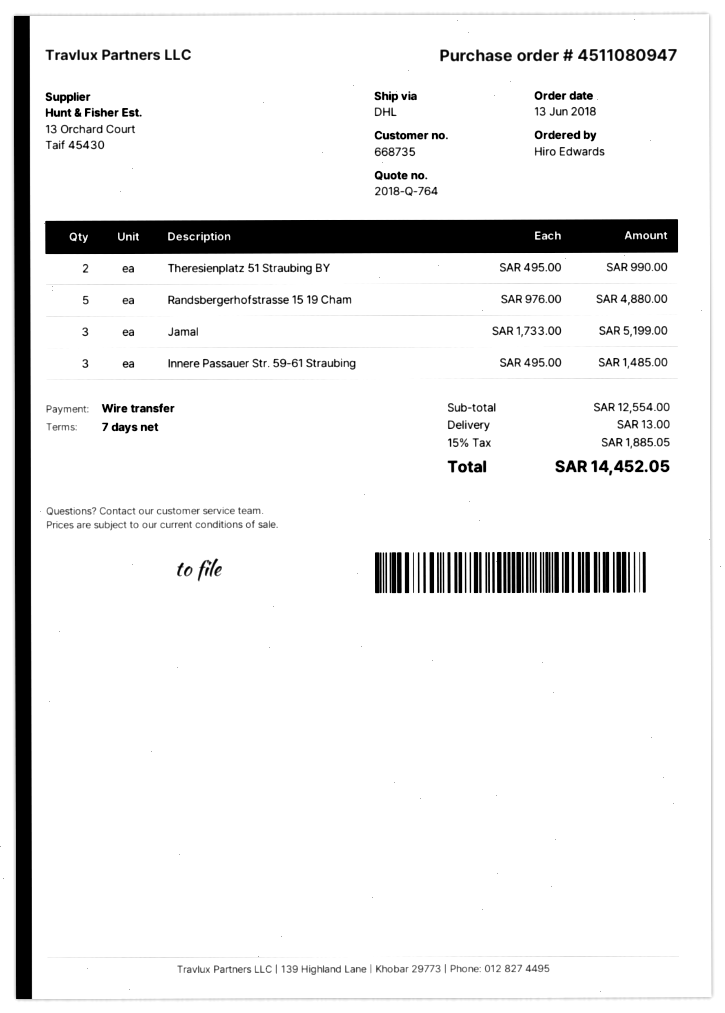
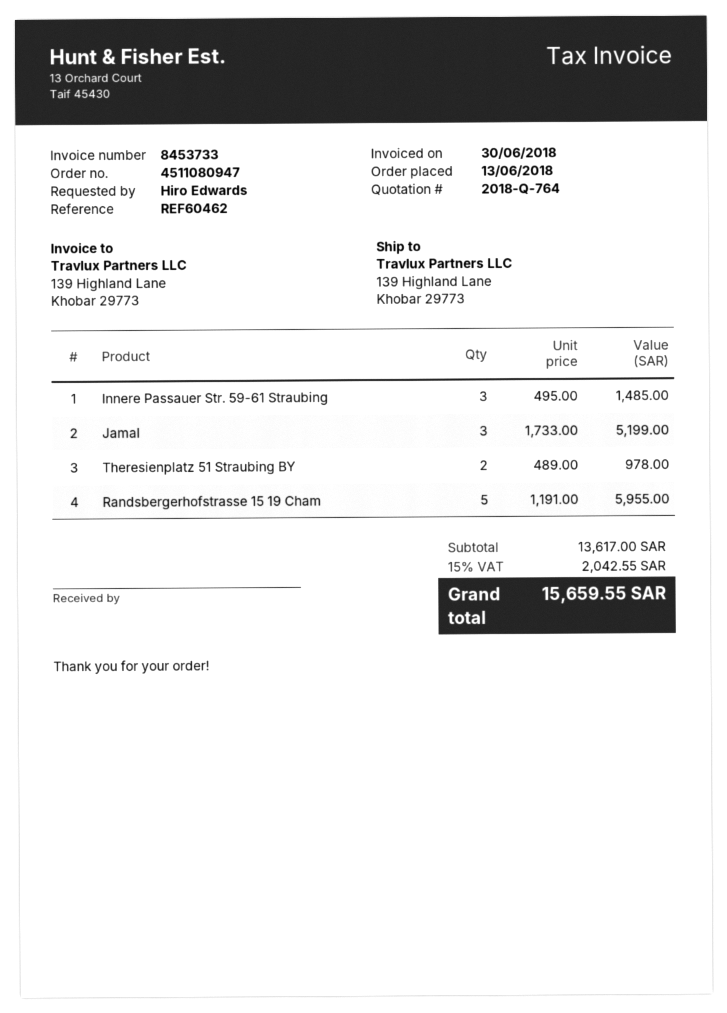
Theresienplatz 51 Straubing BY: 2 x 495.00 = 990.00 -> 2 x 489.00 = 978.00
Randsbergerhofstrasse 15 19 Cham: 5 x 976.00 = 4880.00 -> 5 x 1191.00 = 5955.00
subtotal: 12554.00 -> 13617.00
shipping: 13.00 -> none
tax: 15% = 1885.05 -> 15% = 2042.55
total: 14452.05 -> 15659.55

